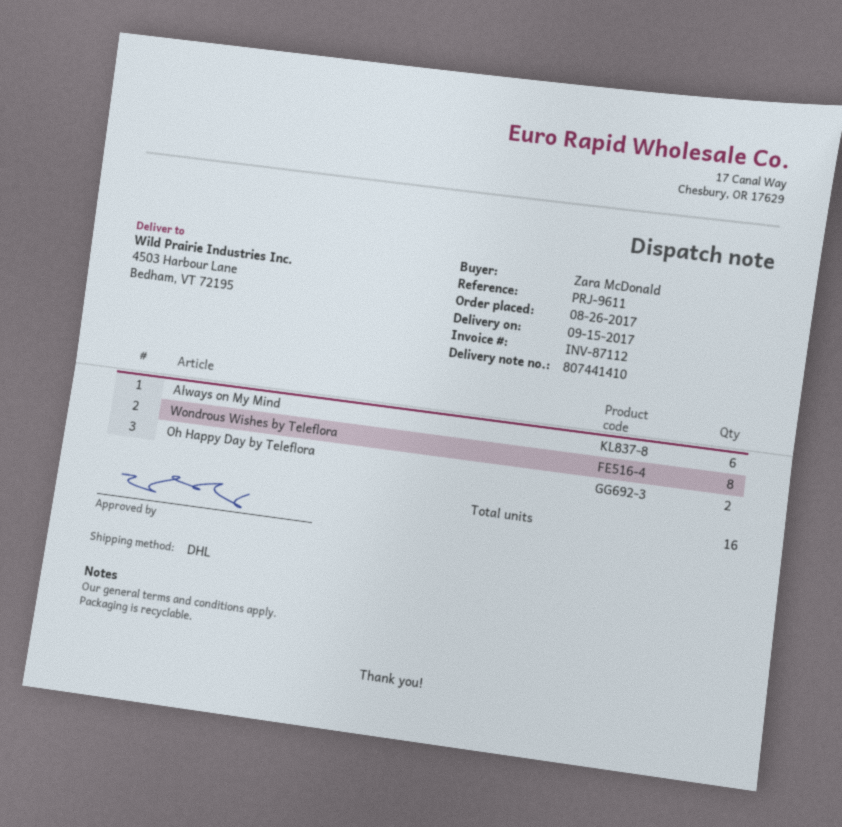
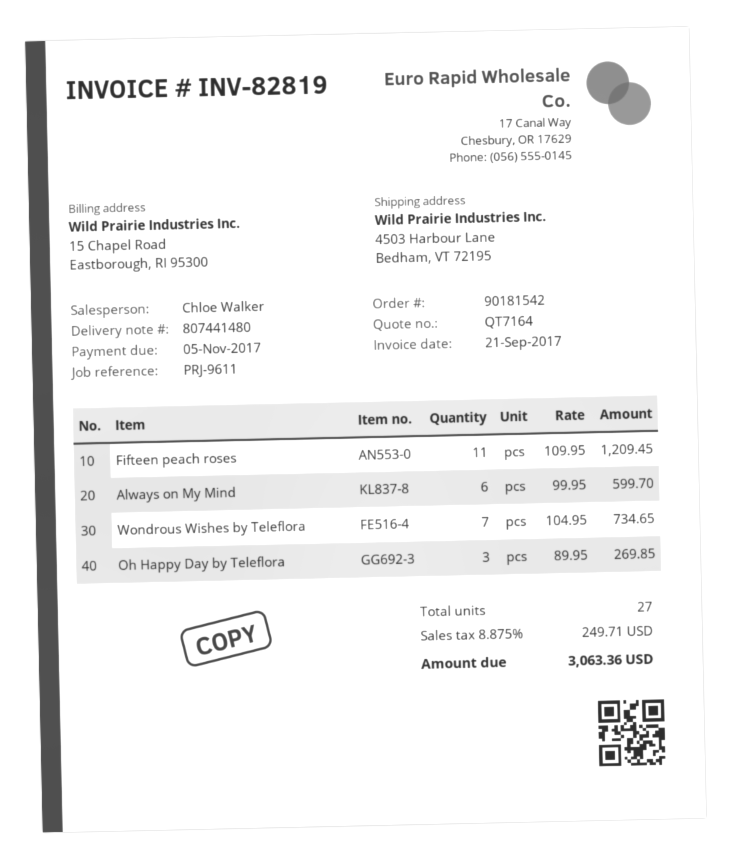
delivery note number: 807441410 -> 807441480
invoice number: INV-87112 -> INV-82819
Wondrous Wishes by Teleflora: 8 -> 7
Oh Happy Day by Teleflora: 2 -> 3
Fifteen peach roses: none -> 11
total quantity: 16 -> 27

